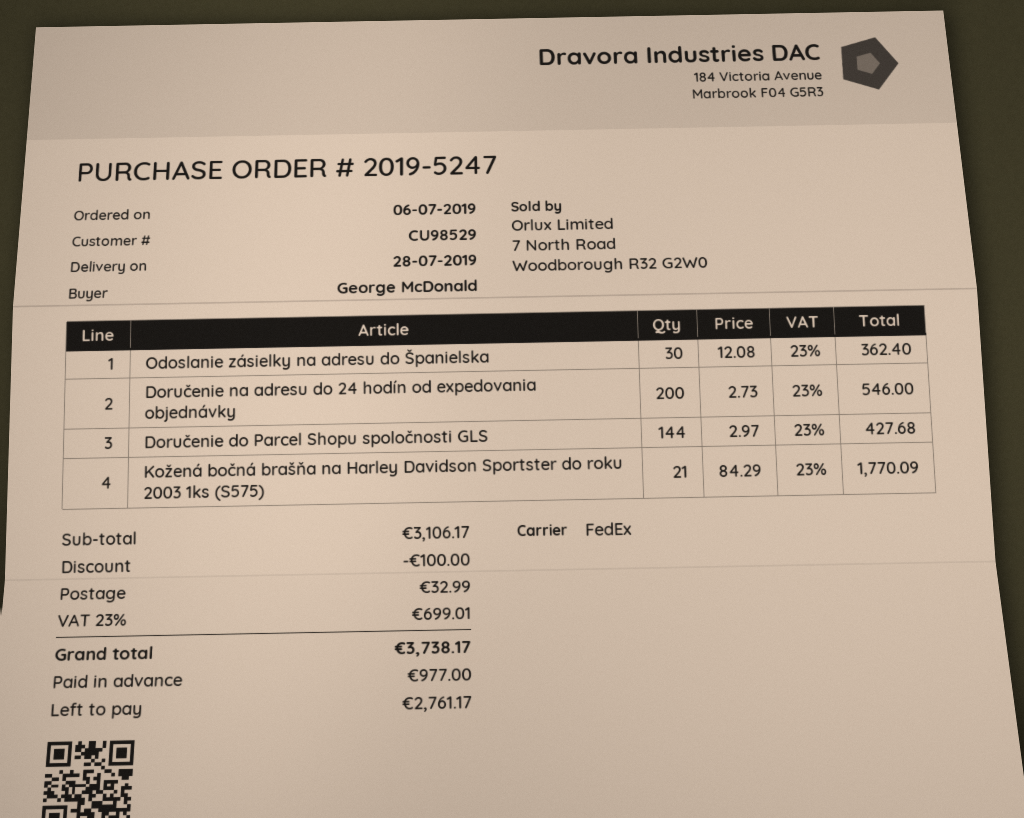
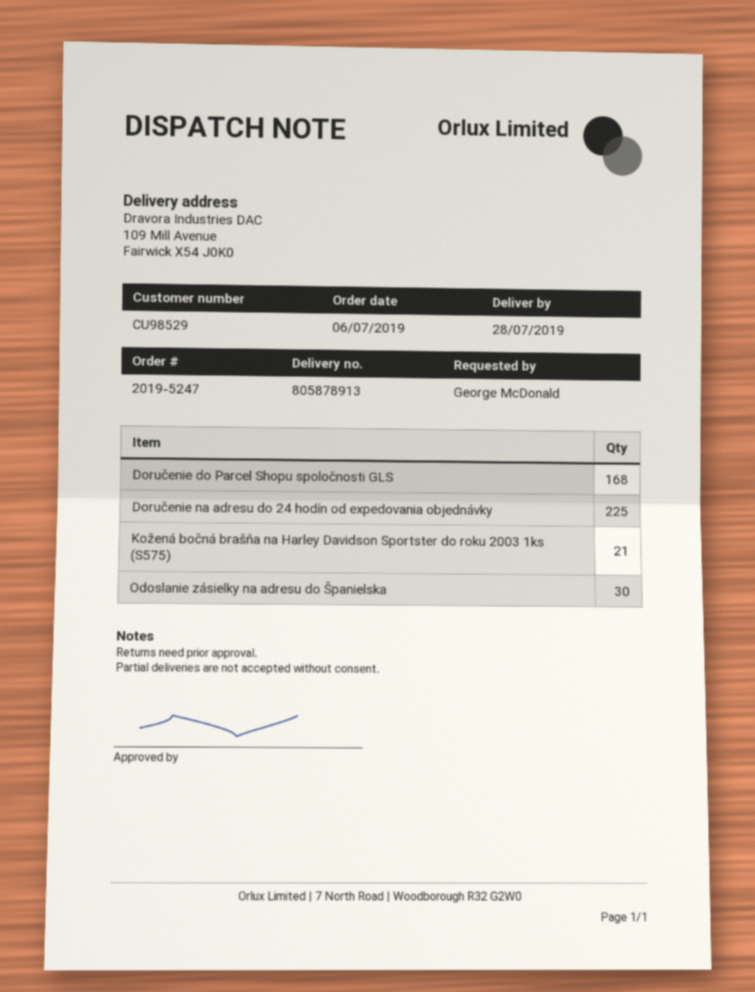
Doručenie na adresu do 24 hodín od expedovania objednávky: 200 -> 225
Doručenie do Parcel Shopu spoločnosti GLS: 144 -> 168

